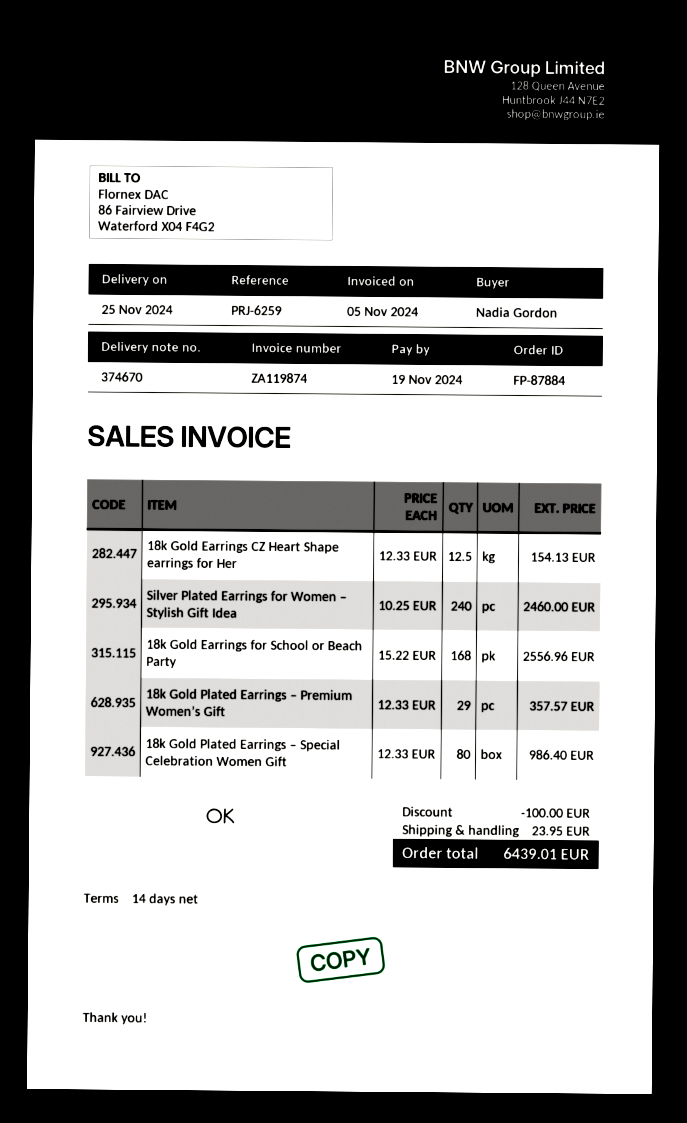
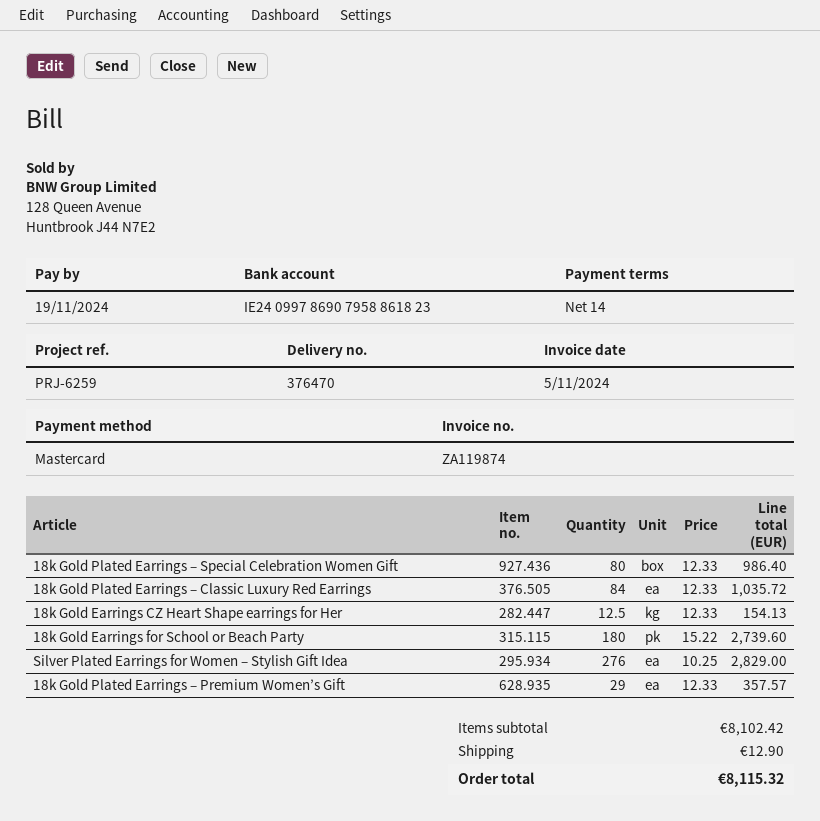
delivery note number: 374670 -> 376470
Silver Plated Earrings for Women – Stylish Gift Idea: 240 x 10.25 = 2460.00 -> 276 x 10.25 = 2829.00
18k Gold Earrings for School or Beach Party: 168 x 15.22 = 2556.96 -> 180 x 15.22 = 2739.60
18k Gold Plated Earrings – Classic Luxury Red Earrings: none -> 84 x 12.33 = 1035.72
discount: 100.00 -> none
shipping: 23.95 -> 12.90
total: 6439.01 -> 8115.32

